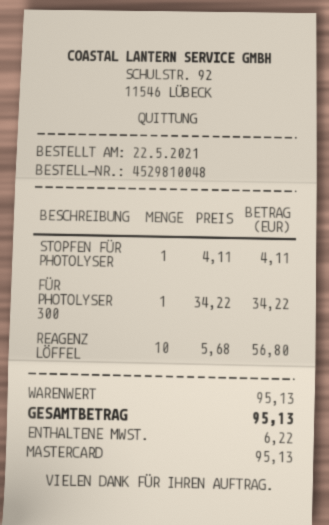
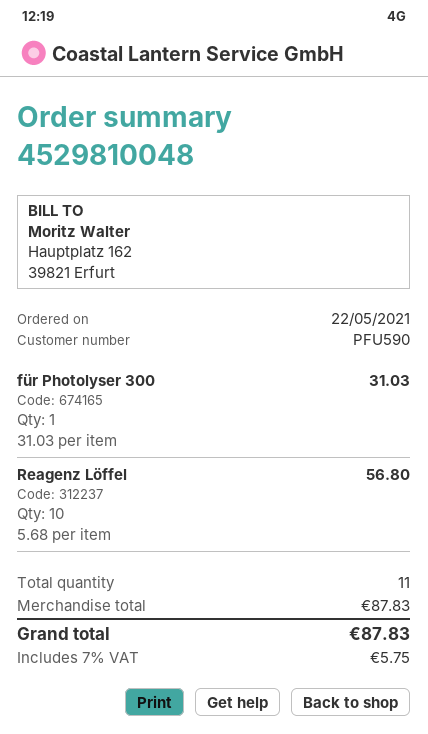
STOPFEN FÜR PHOTOLYSER: 1 x 4.11 = 4.11 -> none
FÜR PHOTOLYSER 300: 1 x 34.22 = 34.22 -> 1 x 31.03 = 31.03
subtotal: 95.13 -> 87.83
tax: 6.22 -> 5.75
total: 95.13 -> 87.83

